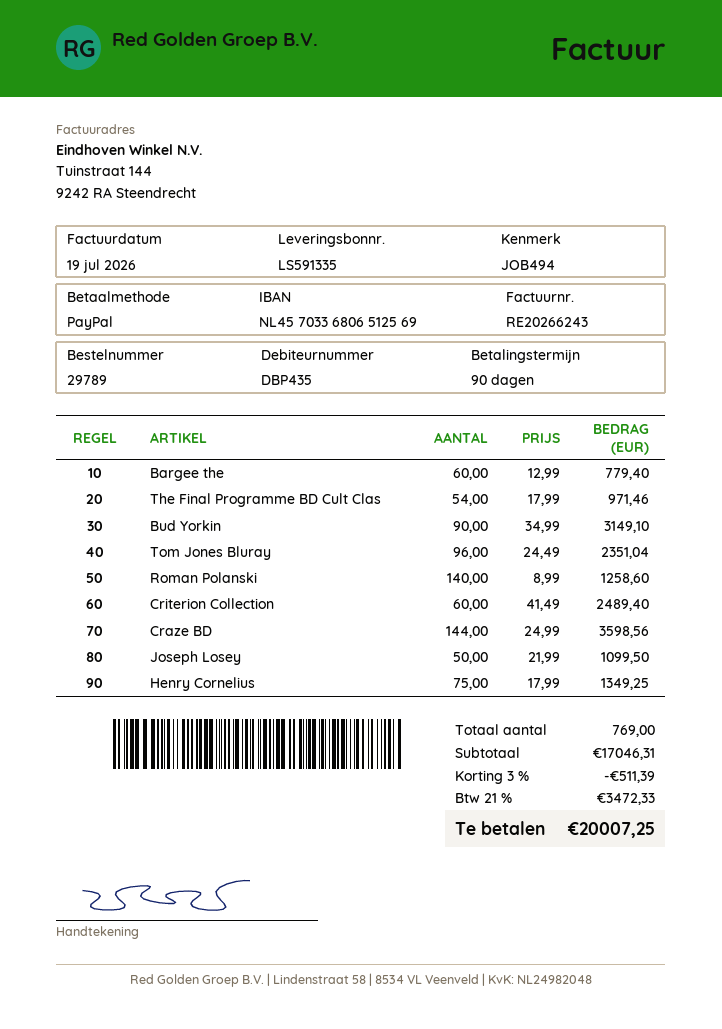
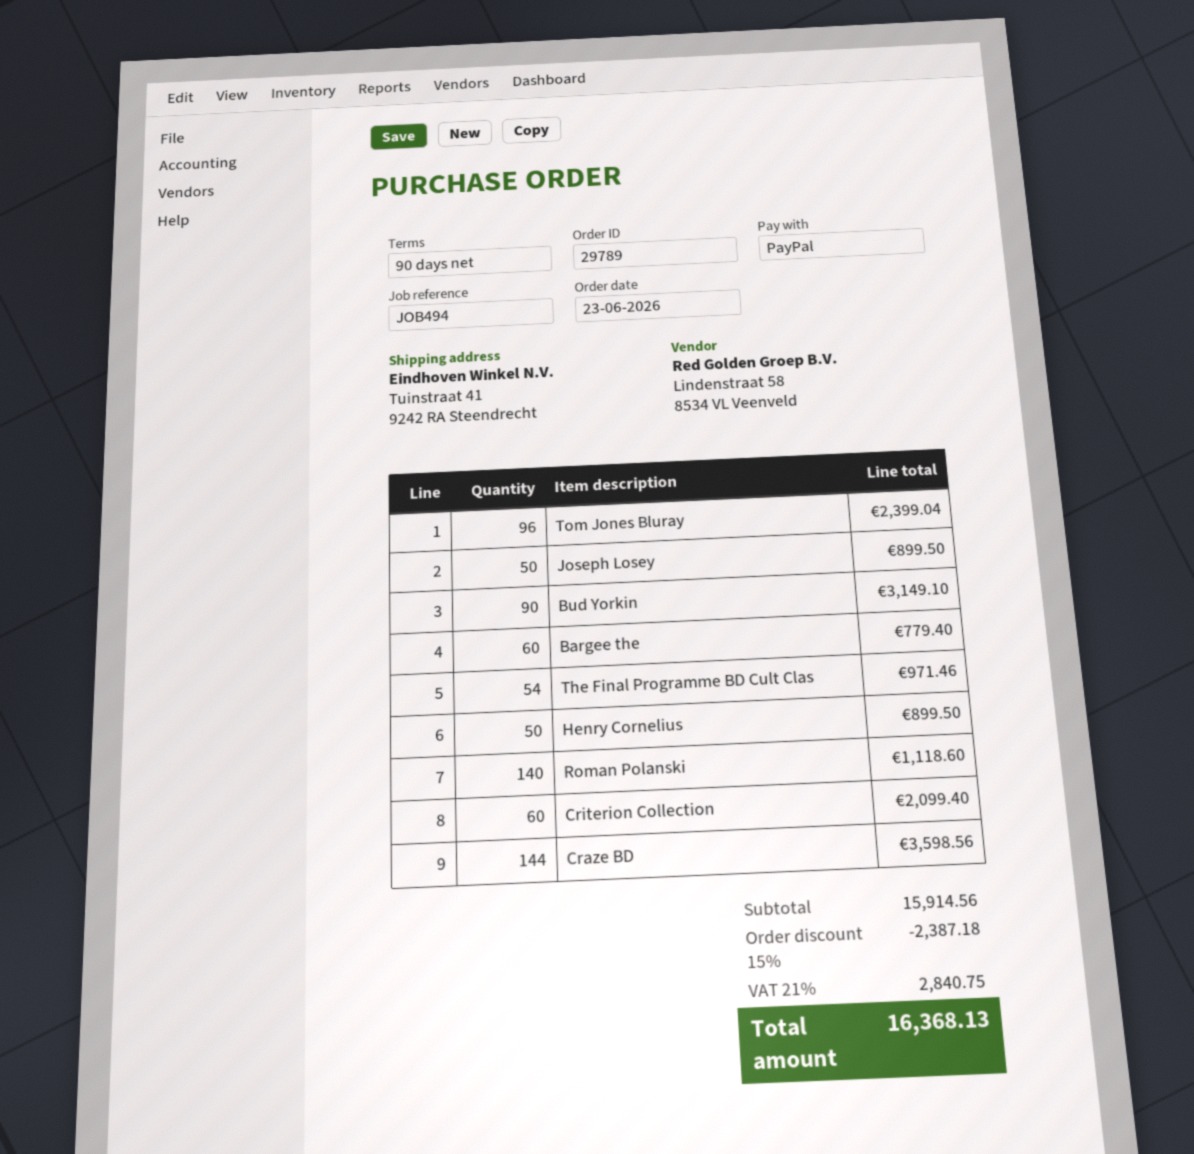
Tom Jones Bluray: 96 for 2351.04 -> 96 for 2399.04
Roman Polanski: 140 for 1258.60 -> 140 for 1118.60
Criterion Collection: 60 for 2489.40 -> 60 for 2099.40
Joseph Losey: 50 for 1099.50 -> 50 for 899.50
Henry Cornelius: 75 for 1349.25 -> 50 for 899.50
subtotal: 17046.31 -> 15914.56
discount: 3% = 511.39 -> 15% = 2387.18
tax: 21% = 3472.33 -> 21% = 2840.75
total: 20007.25 -> 16368.13

